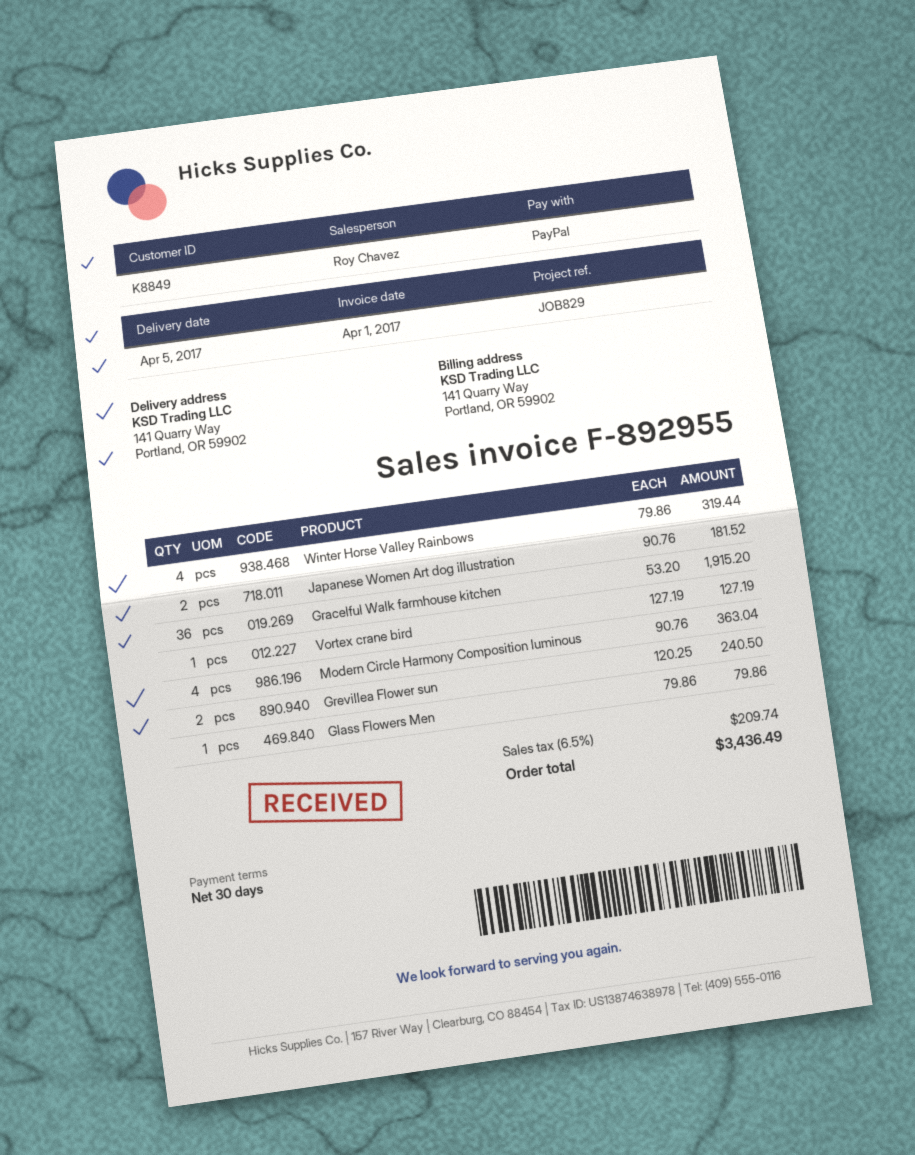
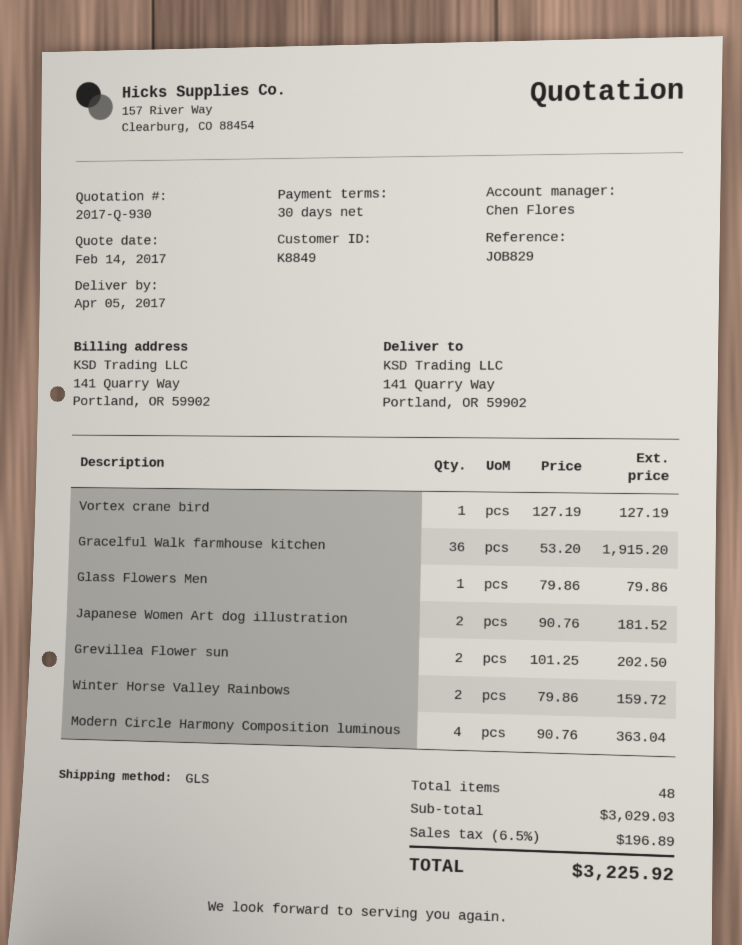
sales rep: Roy Chavez -> Chen Flores
Winter Horse Valley Rainbows: 4 x 79.86 = 319.44 -> 2 x 79.86 = 159.72
Grevillea Flower sun: 2 x 120.25 = 240.50 -> 2 x 101.25 = 202.50
tax: 6.5% = 209.74 -> 6.5% = 196.89
total: 3436.49 -> 3225.92

